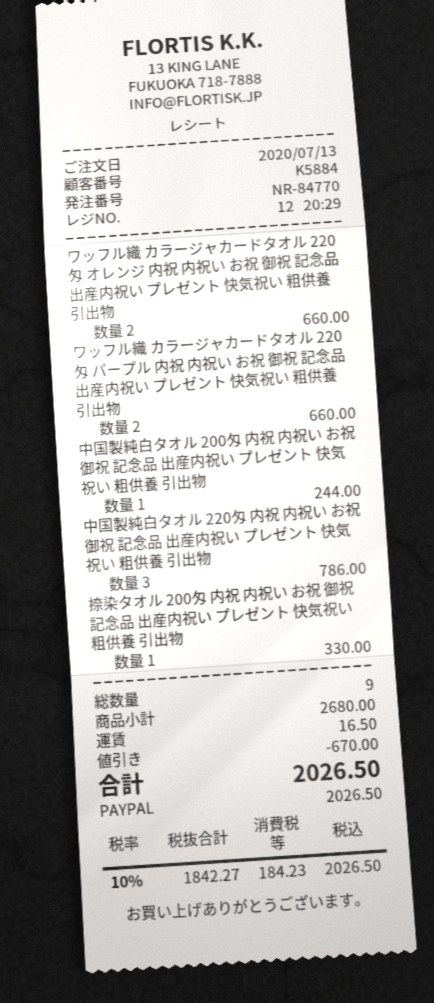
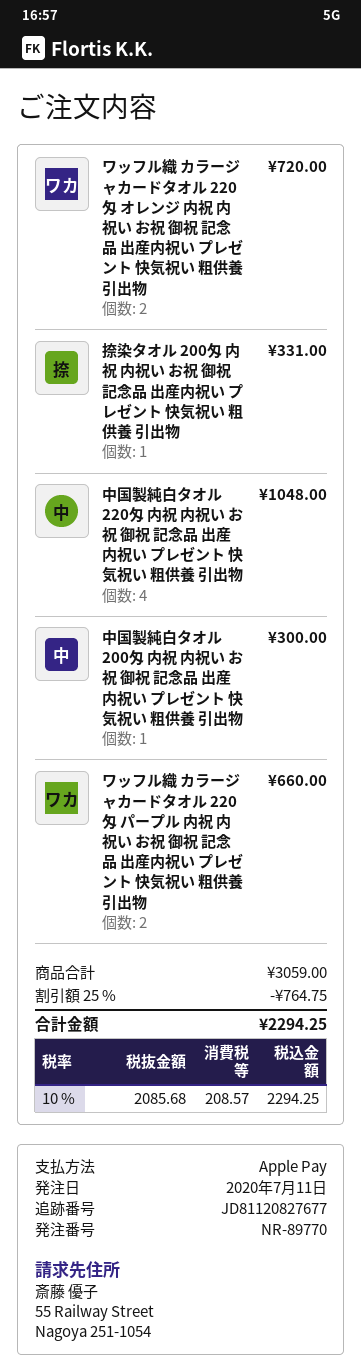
order number: NR-84770 -> NR-89770
order date: 2020-07-13 -> 2020-07-11
payment method: PayPal -> Apple Pay
ワッフル織 カラージャカードタオル 220匁 オレンジ 内祝 内祝い お祝 御祝 記念品 出産内祝い プレゼント 快気祝い 粗供養 引出物: 2 for 660.00 -> 2 for 720.00
中国製純白タオル 200匁 内祝 内祝い お祝 御祝 記念品 出産内祝い プレゼント 快気祝い 粗供養 引出物: 1 for 244.00 -> 1 for 300.00
中国製純白タオル 220匁 内祝 内祝い お祝 御祝 記念品 出産内祝い プレゼント 快気祝い 粗供養 引出物: 3 for 786.00 -> 4 for 1048.00
捺染タオル 200匁 内祝 内祝い お祝 御祝 記念品 出産内祝い プレゼント 快気祝い 粗供養 引出物: 1 for 330.00 -> 1 for 331.00
subtotal: 2680.00 -> 3059.00
discount: 670.00 -> 764.75
shipping: 16.50 -> none
net: 1842.27 -> 2085.68
tax: 10% = 184.23 -> 10% = 208.57
total: 2026.50 -> 2294.25

